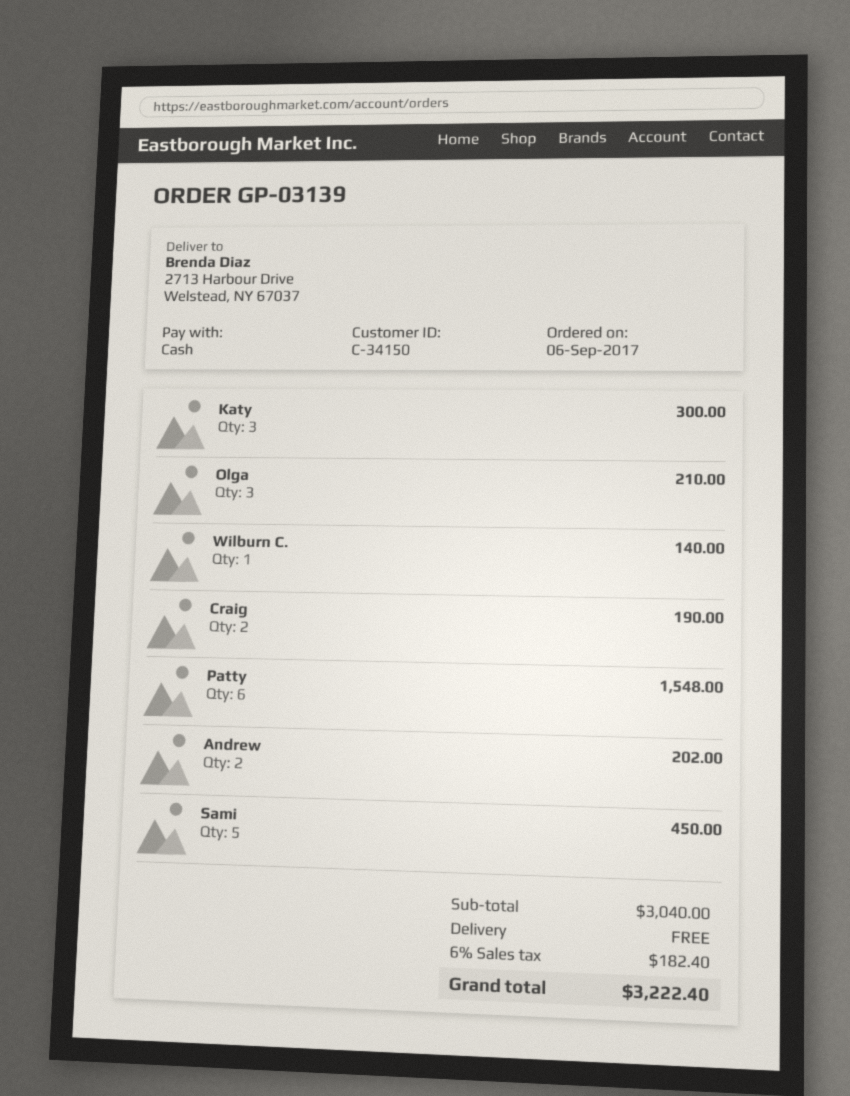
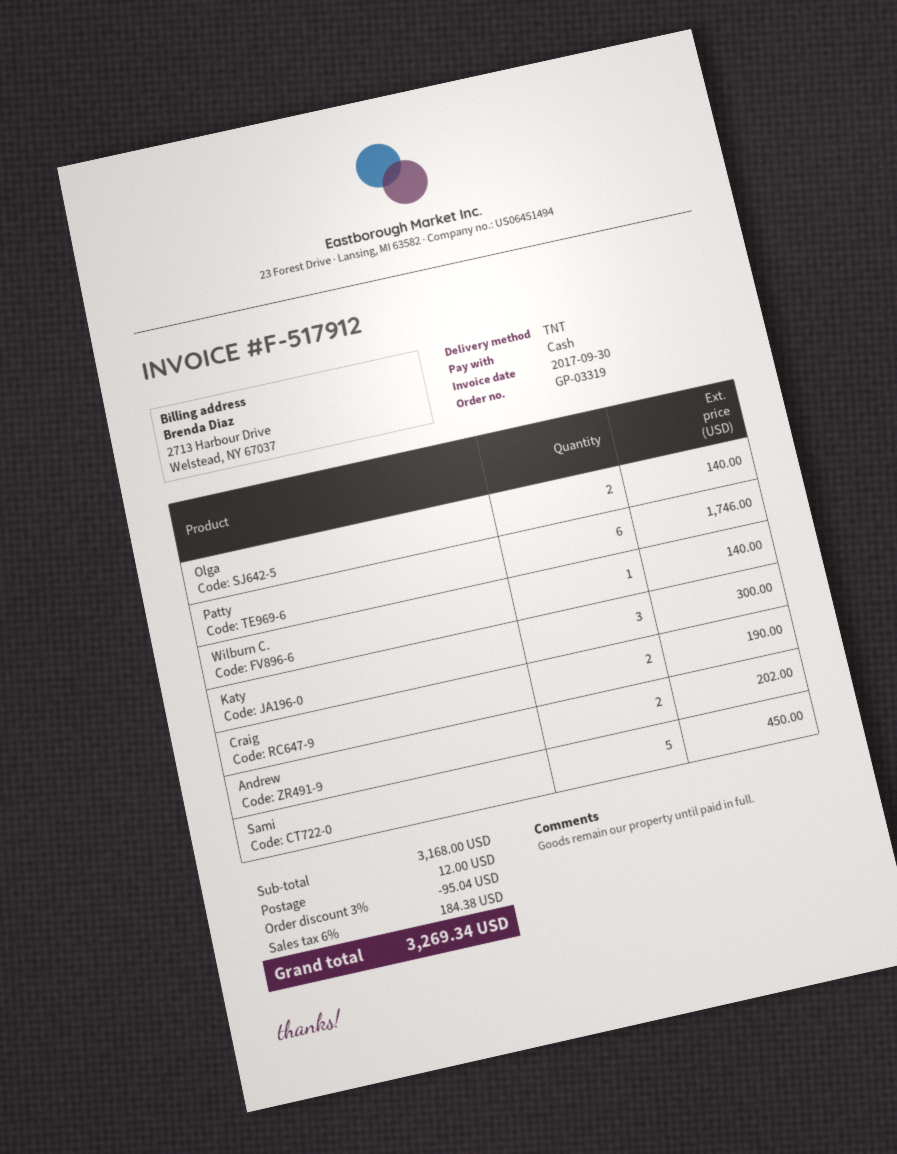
order number: GP-03139 -> GP-03319
Olga: 3 for 210.00 -> 2 for 140.00
Patty: 6 for 1548.00 -> 6 for 1746.00
subtotal: 3040.00 -> 3168.00
discount: none -> 3% = 95.04
shipping: 0.00 -> 12.00
tax: 6% = 182.40 -> 6% = 184.38
total: 3222.40 -> 3269.34

